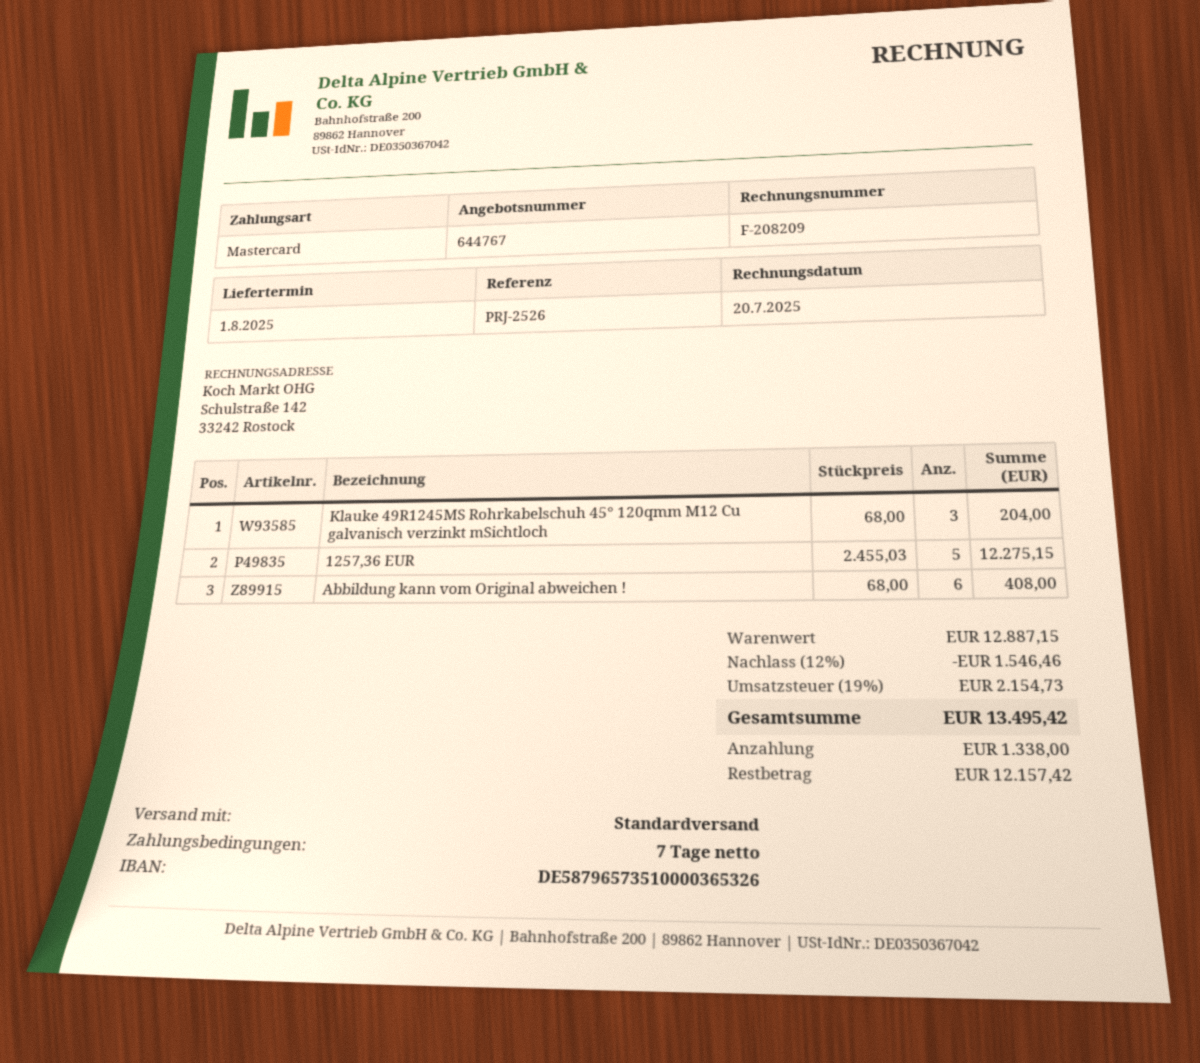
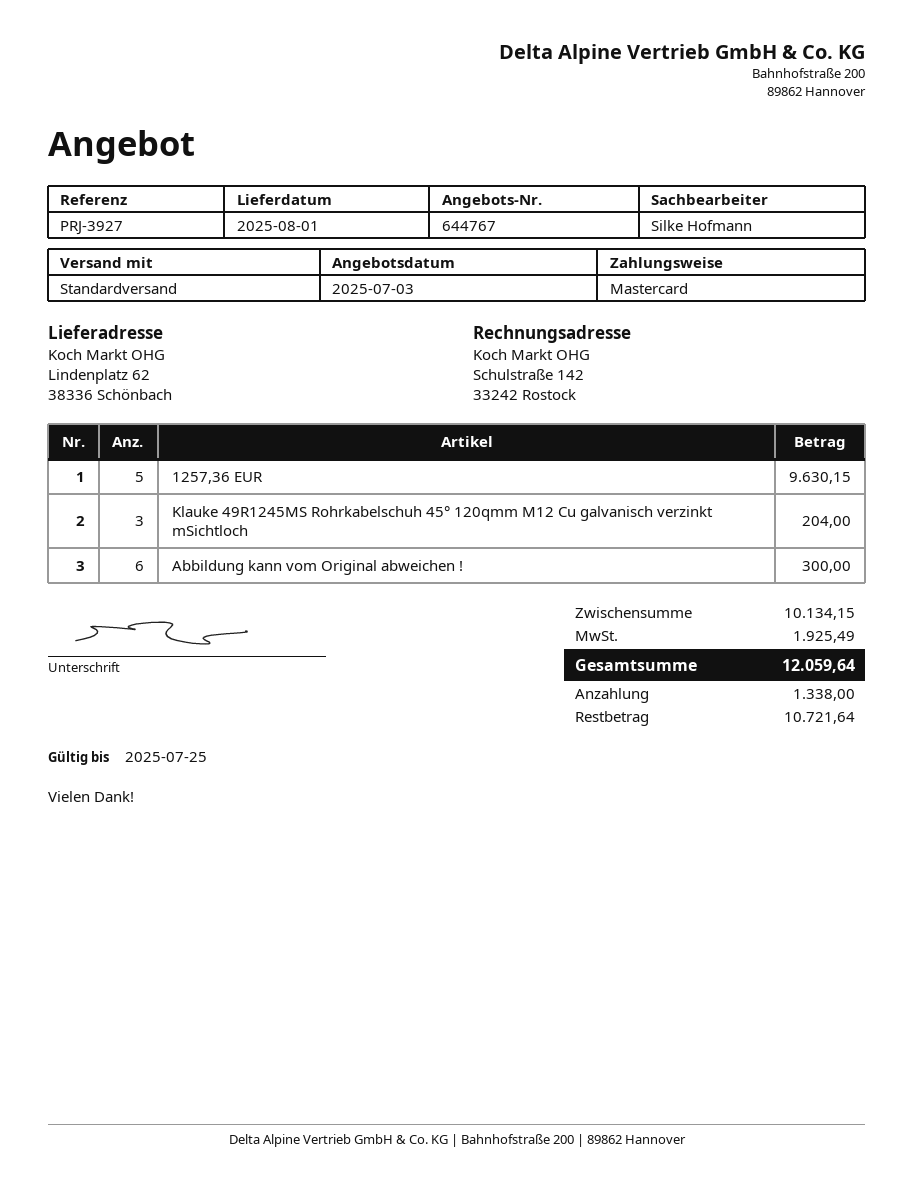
reference: PRJ-2526 -> PRJ-3927
1257,36 EUR: 5 for 12275.15 -> 5 for 9630.15
Abbildung kann vom Original abweichen !: 6 for 408.00 -> 6 for 300.00
subtotal: 12887.15 -> 10134.15
discount: 12% = 1546.46 -> none
tax: 2154.73 -> 1925.49
total: 13495.42 -> 12059.64
balance: 12157.42 -> 10721.64

